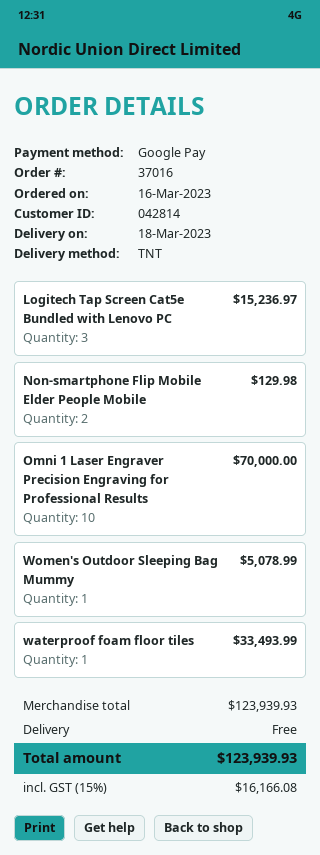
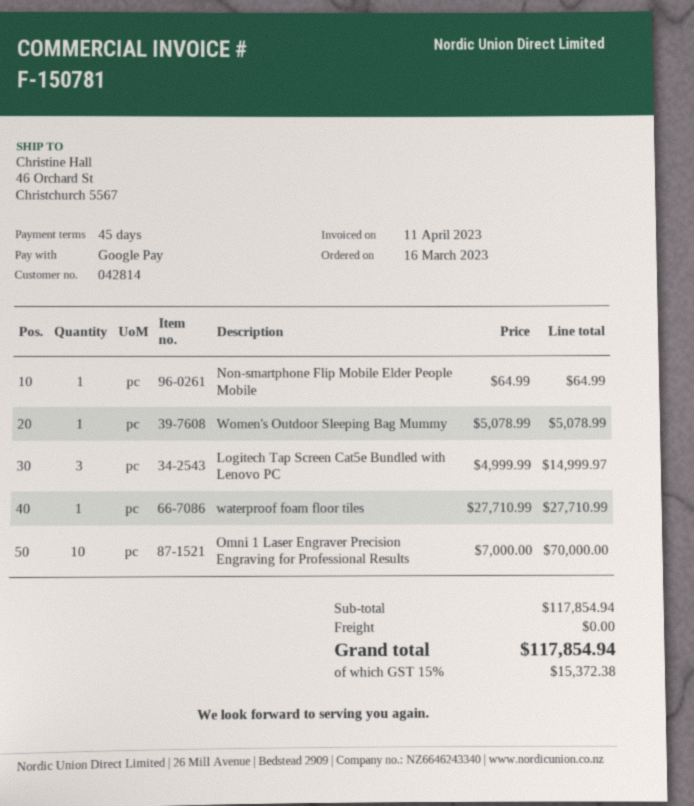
Logitech Tap Screen Cat5e Bundled with Lenovo PC: 3 for 15236.97 -> 3 for 14999.97
Non-smartphone Flip Mobile Elder People Mobile: 2 for 129.98 -> 1 for 64.99
waterproof foam floor tiles: 1 for 33493.99 -> 1 for 27710.99
subtotal: 123939.93 -> 117854.94
tax: 15% = 16166.08 -> 15% = 15372.38
total: 123939.93 -> 117854.94

